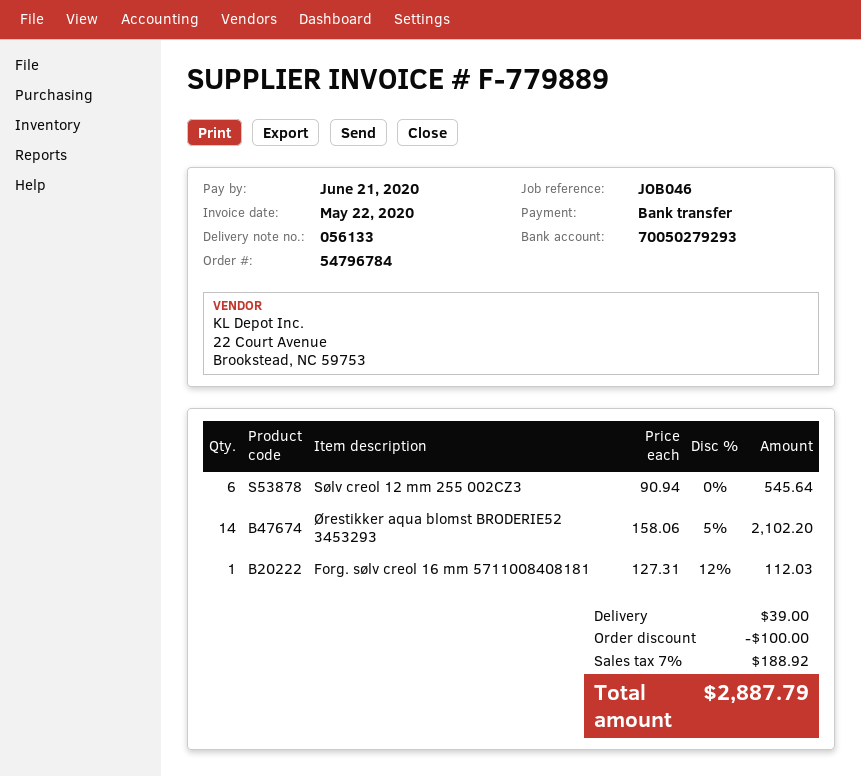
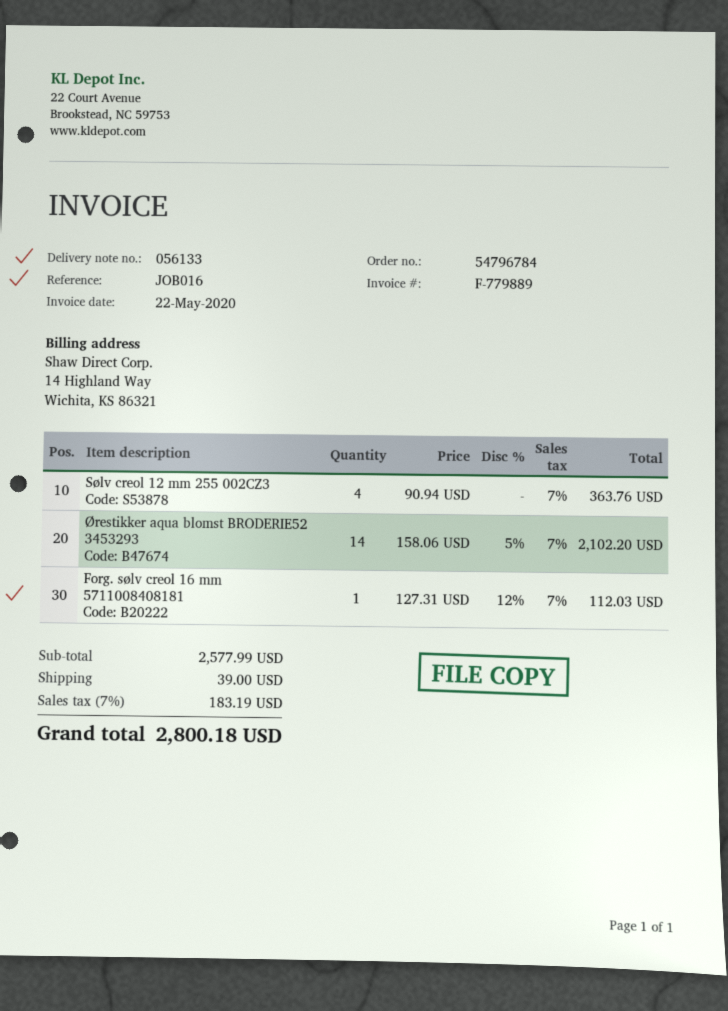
reference: JOB046 -> JOB016
Sølv creol 12 mm 255 002CZ3: 6 x 90.94 = 545.64 -> 4 x 90.94 = 363.76
discount: 100.00 -> none
tax: 7% = 188.92 -> 7% = 183.19
total: 2887.79 -> 2800.18

